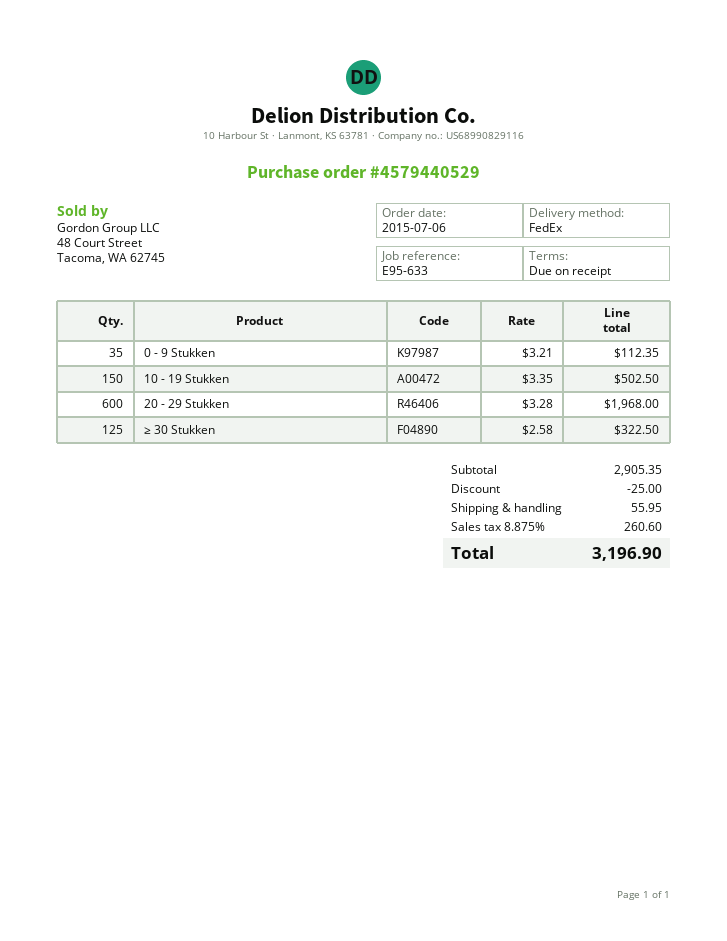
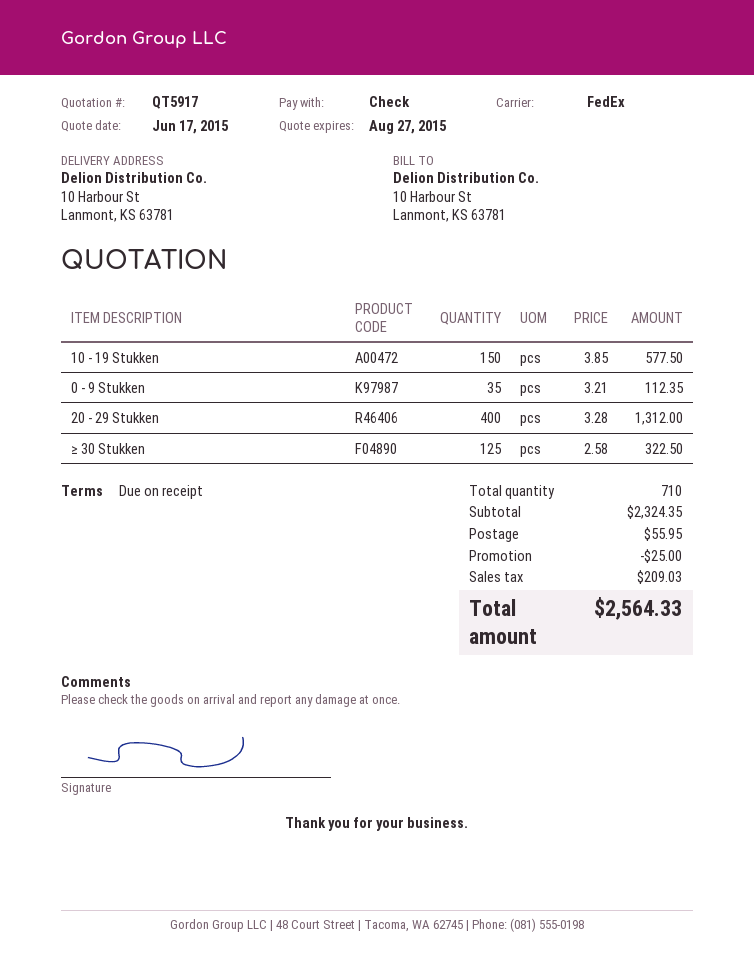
10 - 19 Stukken: 150 x 3.35 = 502.50 -> 150 x 3.85 = 577.50
20 - 29 Stukken: 600 x 3.28 = 1968.00 -> 400 x 3.28 = 1312.00
subtotal: 2905.35 -> 2324.35
tax: 260.60 -> 209.03
total: 3196.90 -> 2564.33

